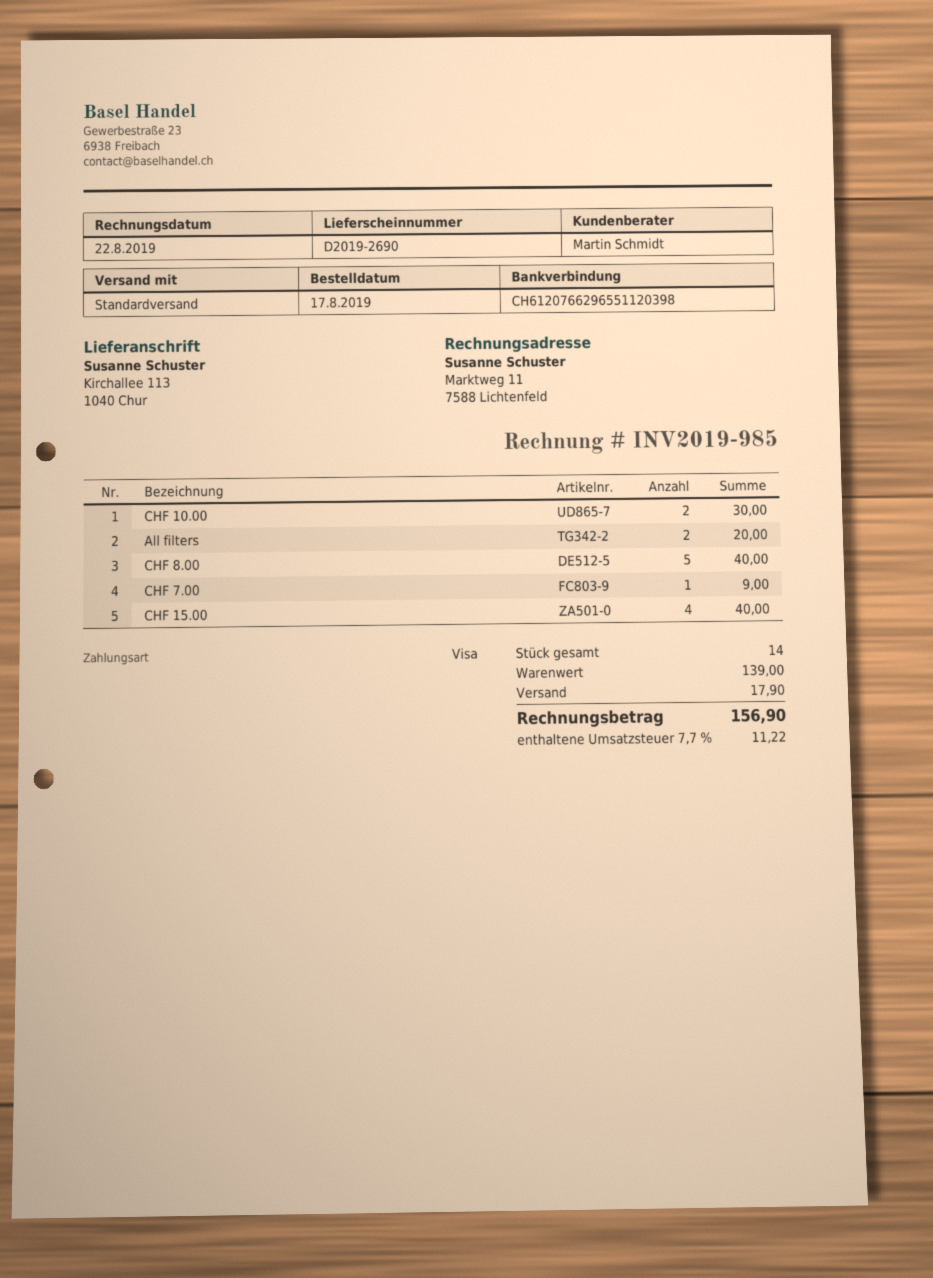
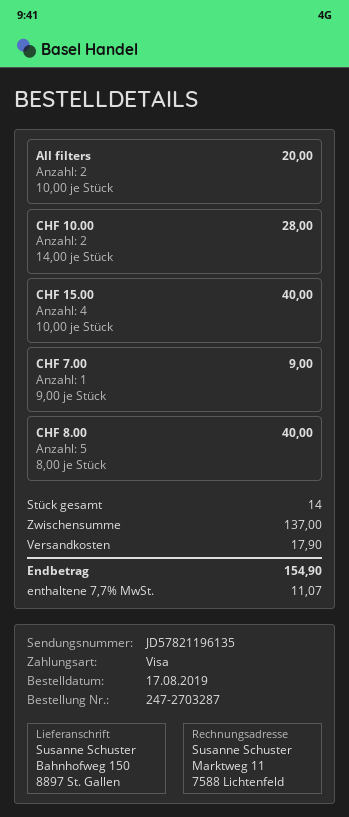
ship to: Kirchallee 113, 1040 Chur -> Bahnhofweg 150, 8897 St. Gallen
CHF 10.00: 2 for 30.00 -> 2 for 28.00
subtotal: 139.00 -> 137.00
tax: 7.7% = 11.22 -> 7.7% = 11.07
total: 156.90 -> 154.90

